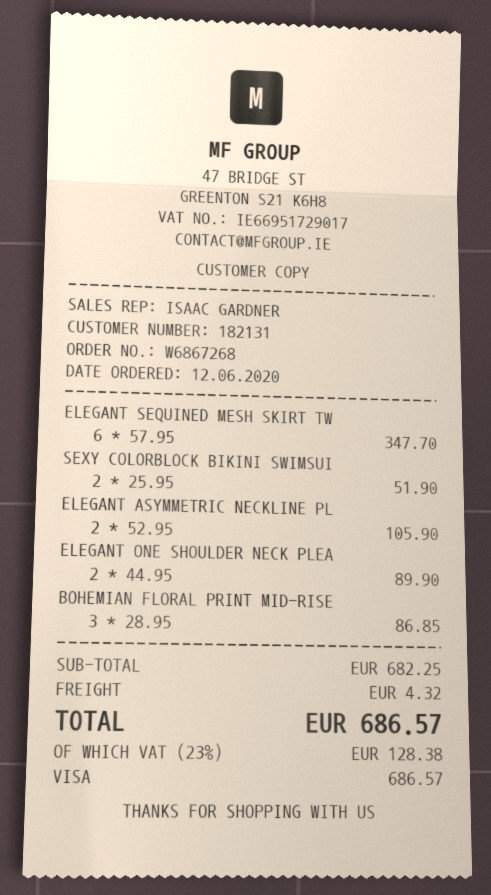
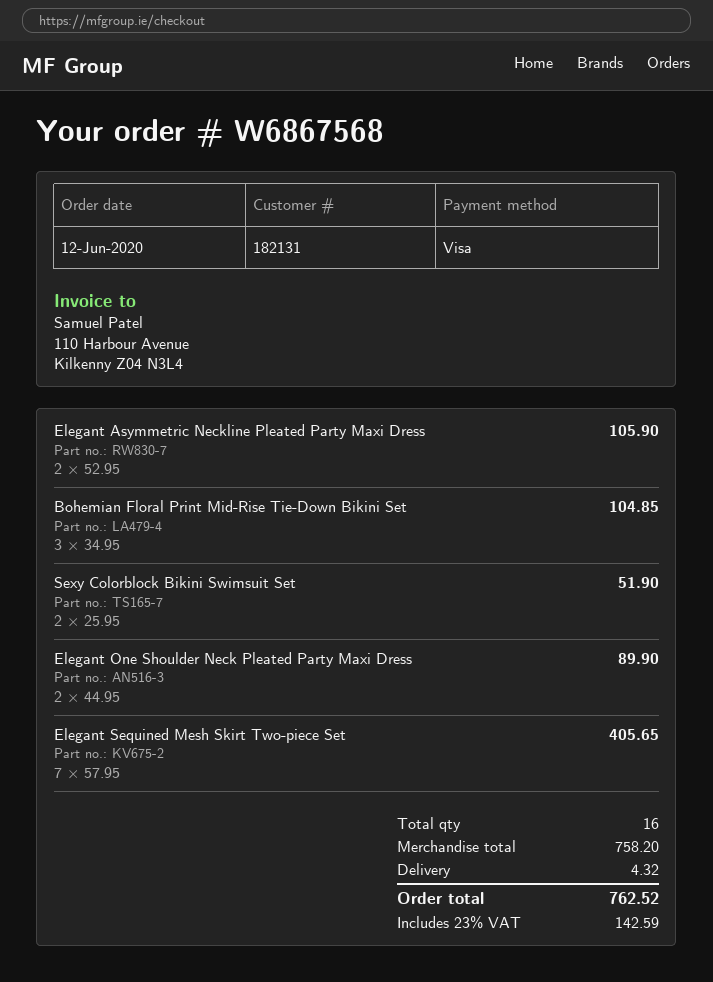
order number: W6867268 -> W6867568
ELEGANT SEQUINED MESH SKIRT TW: 6 x 57.95 = 347.70 -> 7 x 57.95 = 405.65
BOHEMIAN FLORAL PRINT MID-RISE: 3 x 28.95 = 86.85 -> 3 x 34.95 = 104.85
subtotal: 682.25 -> 758.20
tax: 23% = 128.38 -> 23% = 142.59
total: 686.57 -> 762.52

